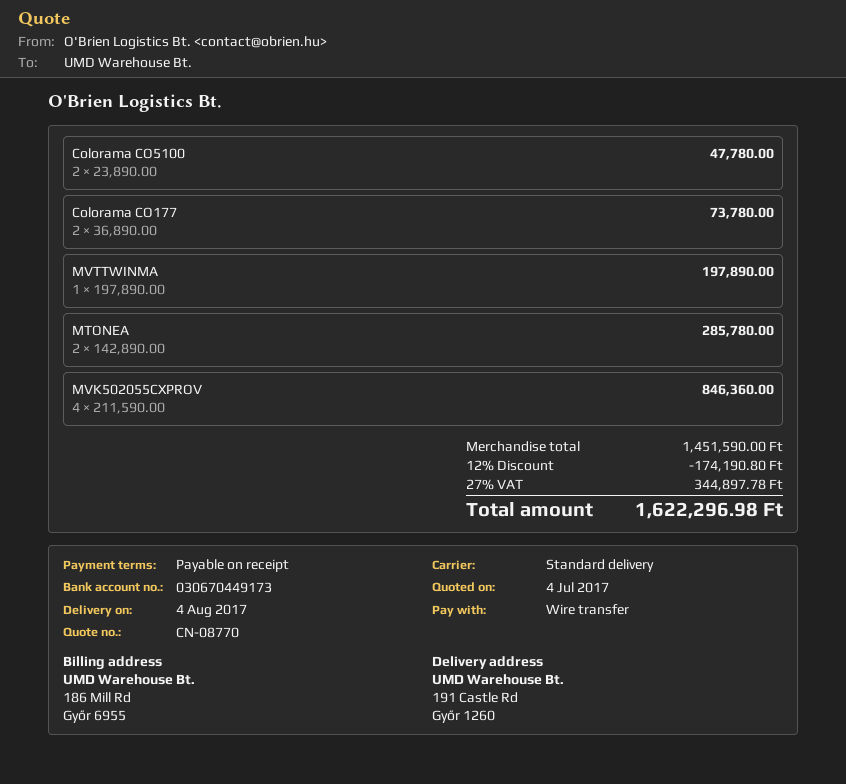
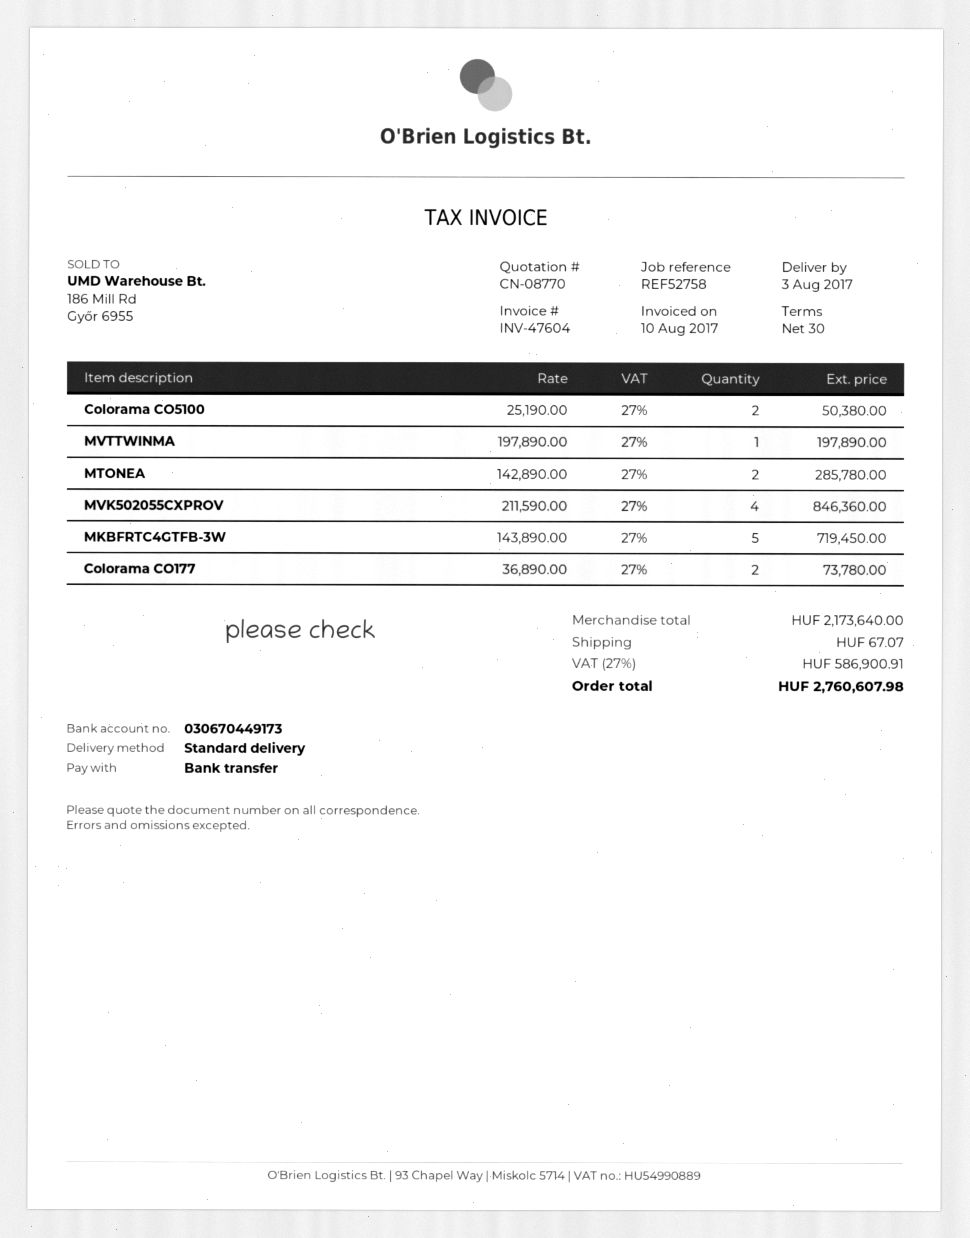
delivery date: 2017-08-04 -> 2017-08-03
payment terms: on receipt -> 30 days
Colorama CO5100: 2 x 23890.00 = 47780.00 -> 2 x 25190.00 = 50380.00
MKBFRTC4GTFB-3W: none -> 5 x 143890.00 = 719450.00
subtotal: 1451590.00 -> 2173640.00
discount: 12% = 174190.80 -> none
shipping: none -> 67.07
tax: 27% = 344897.78 -> 27% = 586900.91
total: 1622296.98 -> 2760607.98

